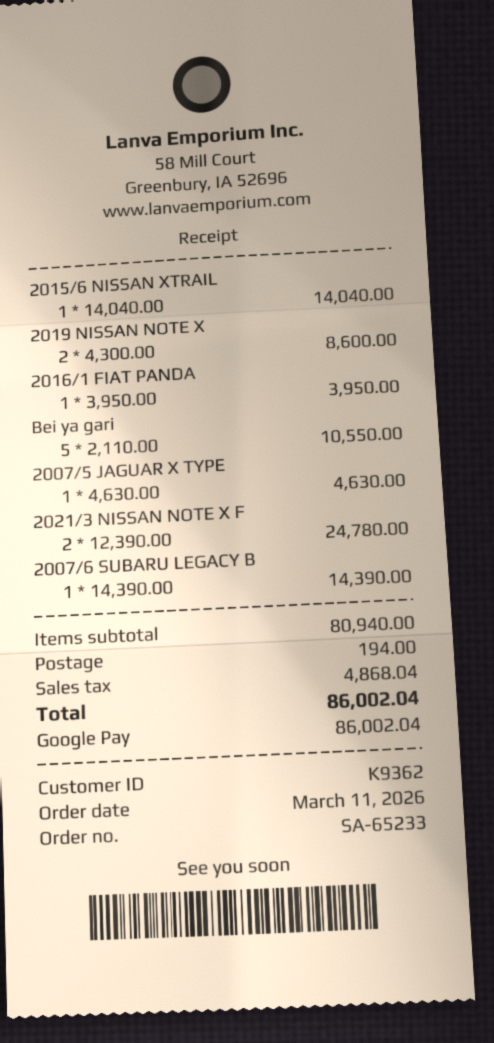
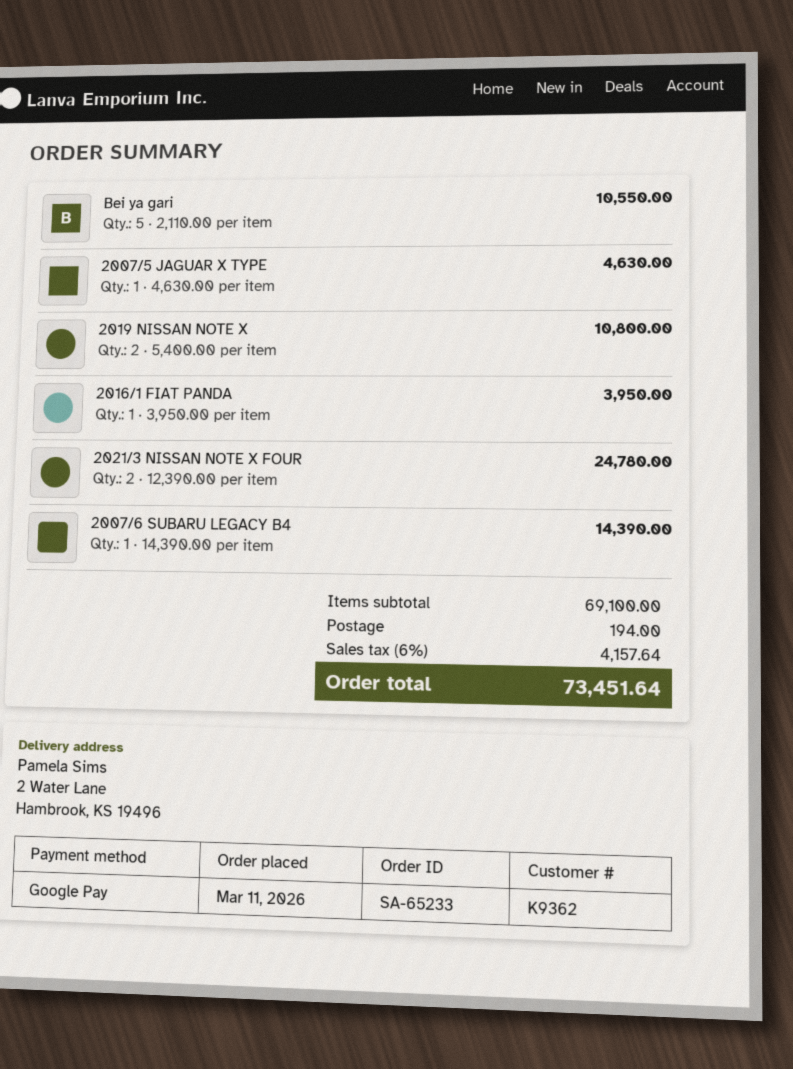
2015/6 NISSAN XTRAIL: 1 x 14040.00 = 14040.00 -> none
2019 NISSAN NOTE X: 2 x 4300.00 = 8600.00 -> 2 x 5400.00 = 10800.00
subtotal: 80940.00 -> 69100.00
tax: 4868.04 -> 4157.64
total: 86002.04 -> 73451.64

